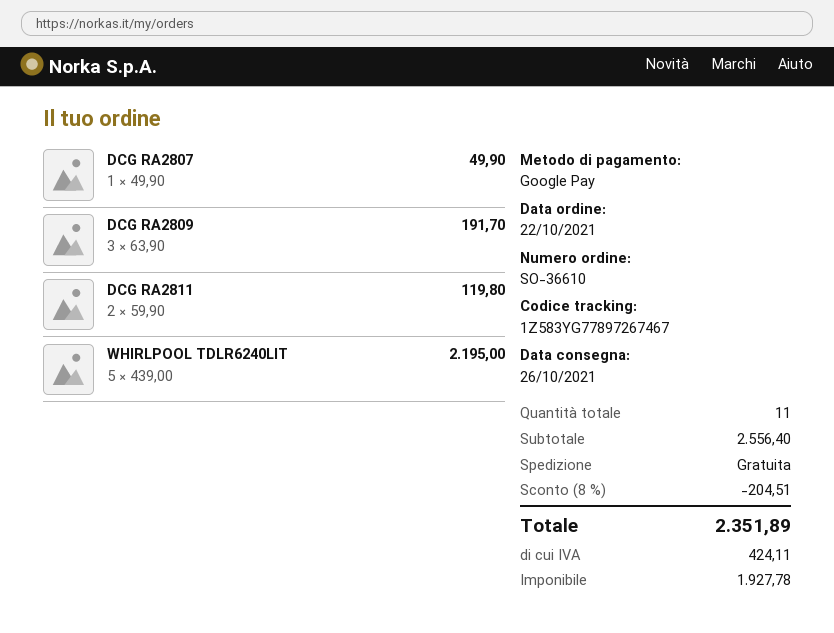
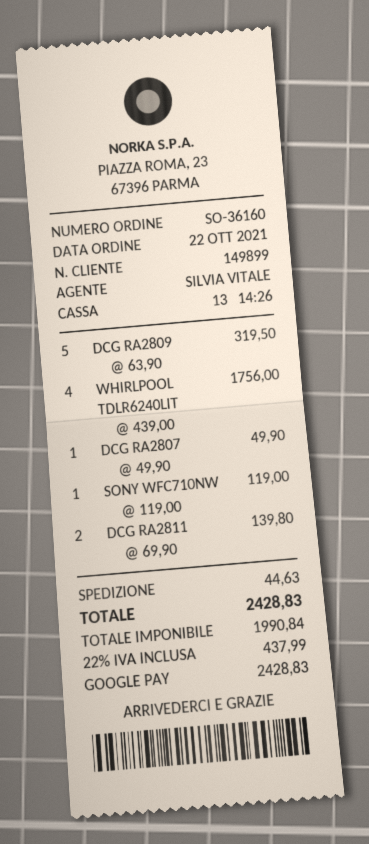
order number: SO-36610 -> SO-36160
DCG RA2809: 3 x 63.90 = 191.70 -> 5 x 63.90 = 319.50
DCG RA2811: 2 x 59.90 = 119.80 -> 2 x 69.90 = 139.80
WHIRLPOOL TDLR6240LIT: 5 x 439.00 = 2195.00 -> 4 x 439.00 = 1756.00
SONY WFC710NW: none -> 1 x 119.00 = 119.00
discount: 8% = 204.51 -> none
shipping: 0.00 -> 44.63
net: 1927.78 -> 1990.84
tax: 424.11 -> 437.99
total: 2351.89 -> 2428.83

